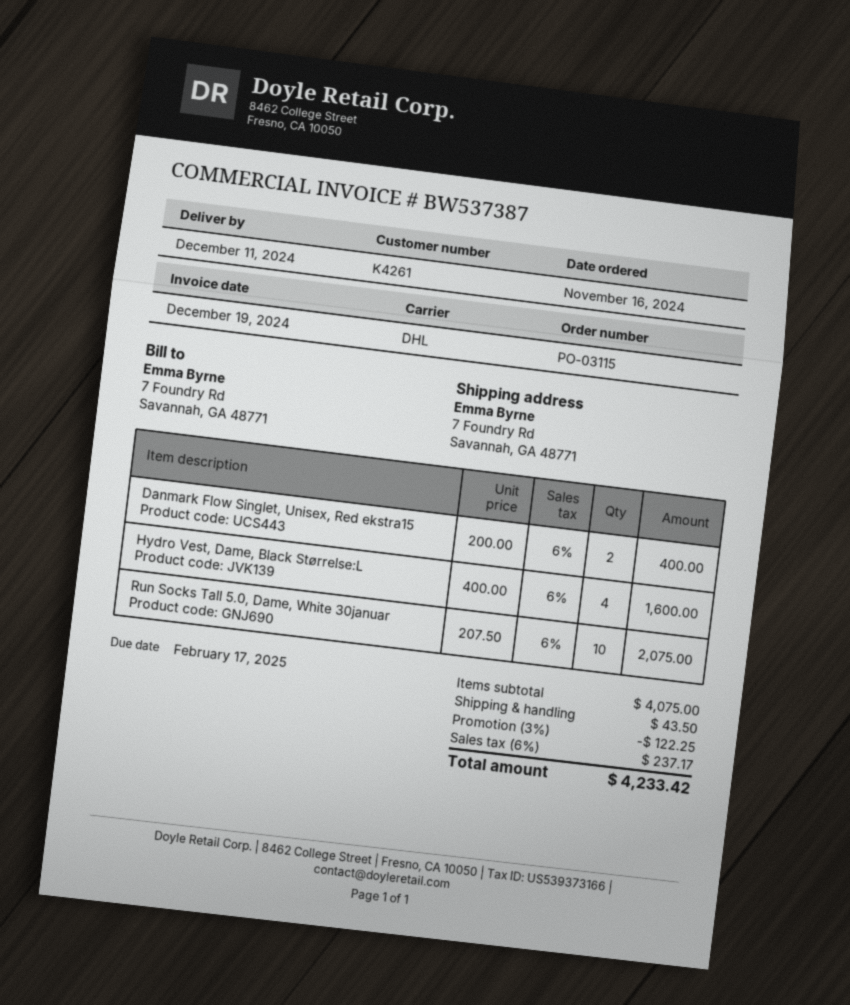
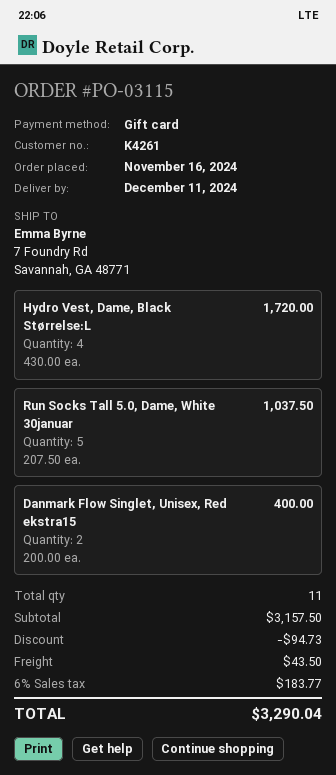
Hydro Vest, Dame, Black Størrelse:L: 4 x 400.00 = 1600.00 -> 4 x 430.00 = 1720.00
Run Socks Tall 5.0, Dame, White 30januar: 10 x 207.50 = 2075.00 -> 5 x 207.50 = 1037.50
subtotal: 4075.00 -> 3157.50
discount: 122.25 -> 94.73
tax: 6% = 237.17 -> 6% = 183.77
total: 4233.42 -> 3290.04

